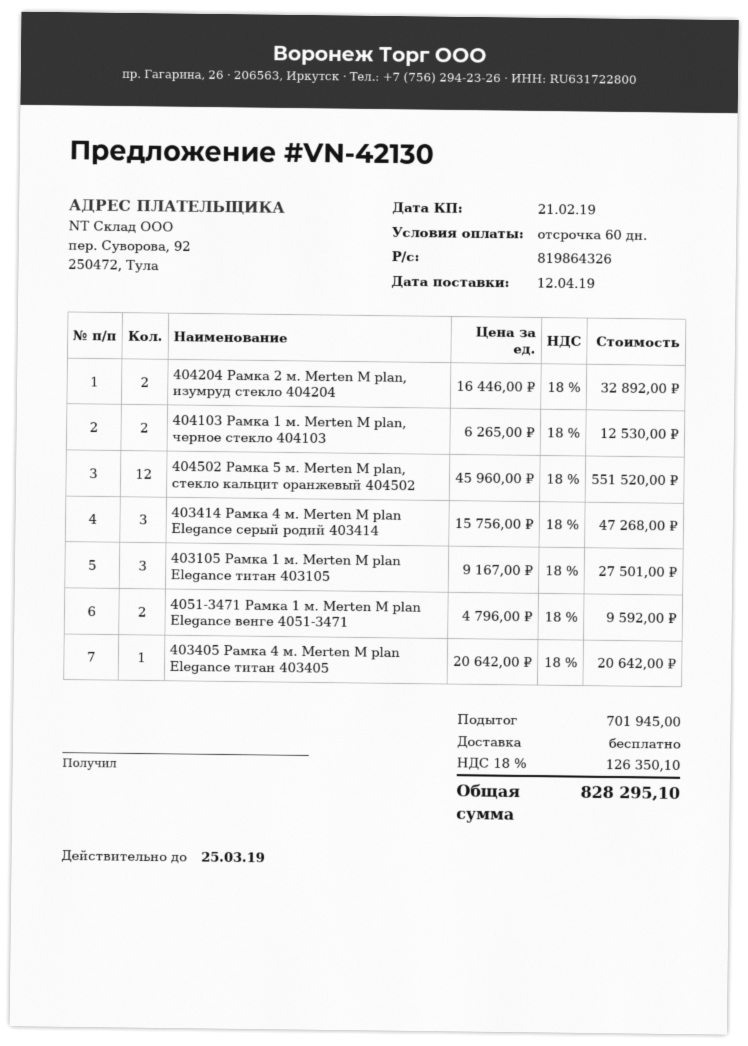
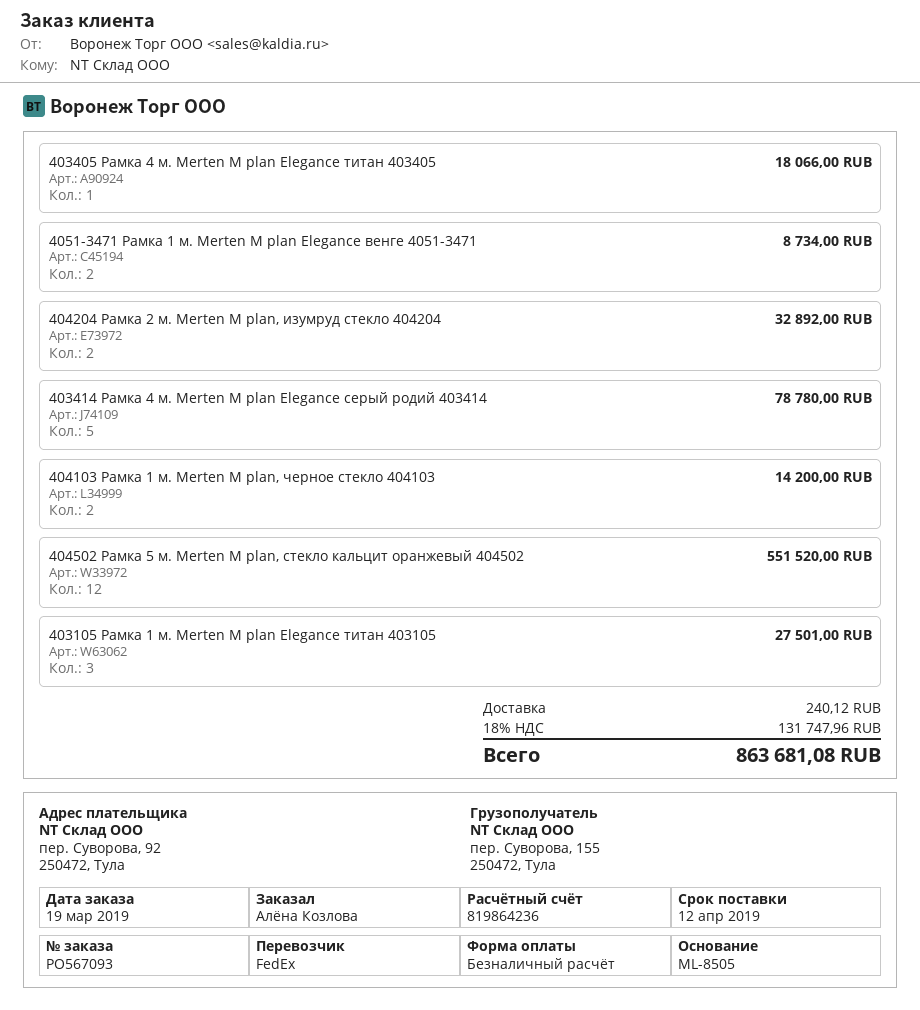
bank account: 819864326 -> 819864236
404103 Рамка 1 м. Merten M plan, черное стекло 404103: 2 for 12530.00 -> 2 for 14200.00
403414 Рамка 4 м. Merten M plan Elegance серый родий 403414: 3 for 47268.00 -> 5 for 78780.00
4051-3471 Рамка 1 м. Merten M plan Elegance венге 4051-3471: 2 for 9592.00 -> 2 for 8734.00
403405 Рамка 4 м. Merten M plan Elegance титан 403405: 1 for 20642.00 -> 1 for 18066.00
shipping: 0.00 -> 240.12
tax: 18% = 126350.10 -> 18% = 131747.96
total: 828295.10 -> 863681.08

